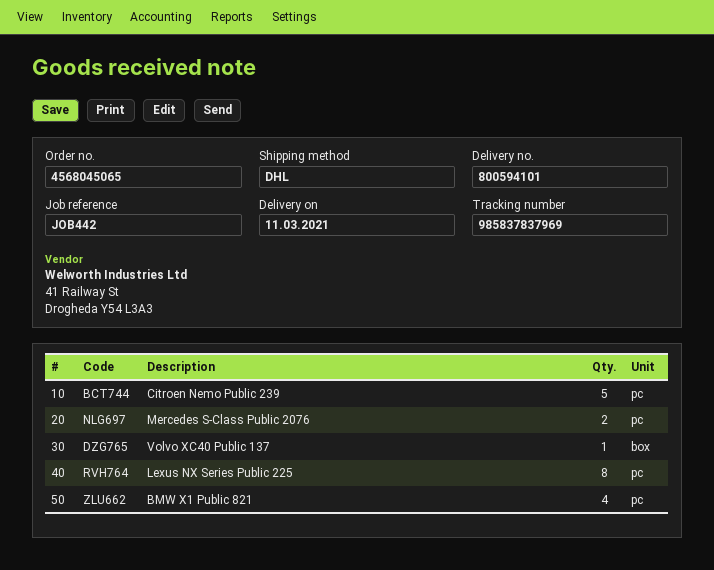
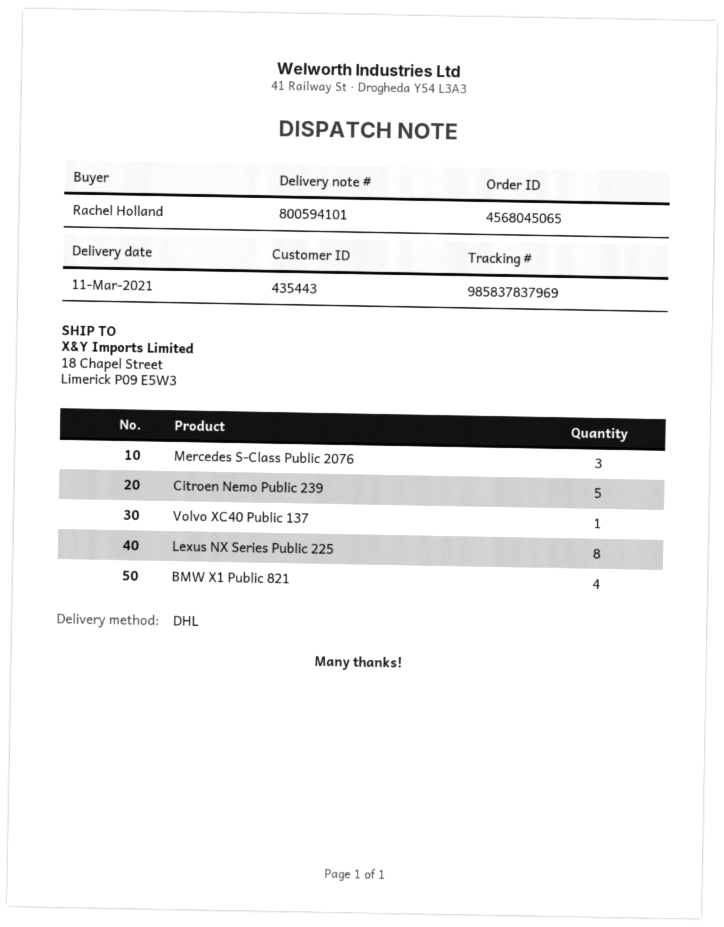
Mercedes S-Class Public 2076: 2 -> 3

